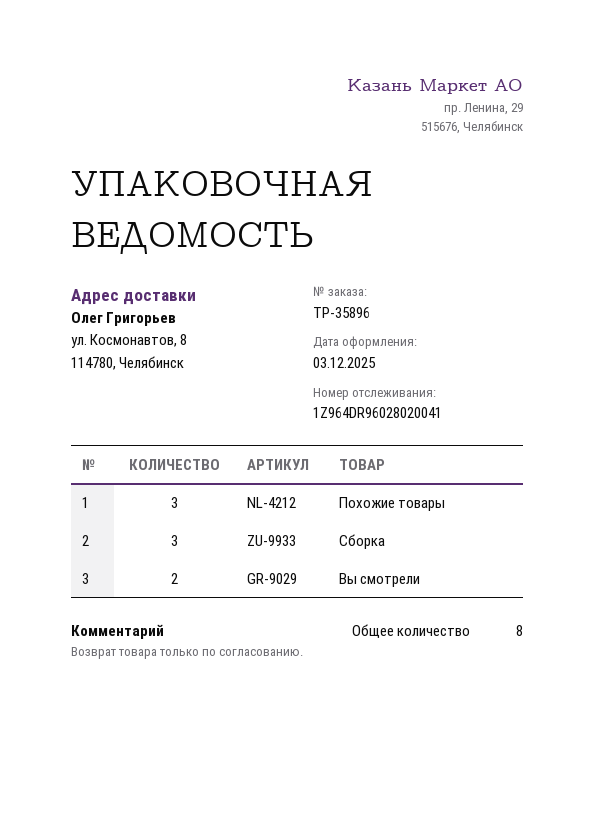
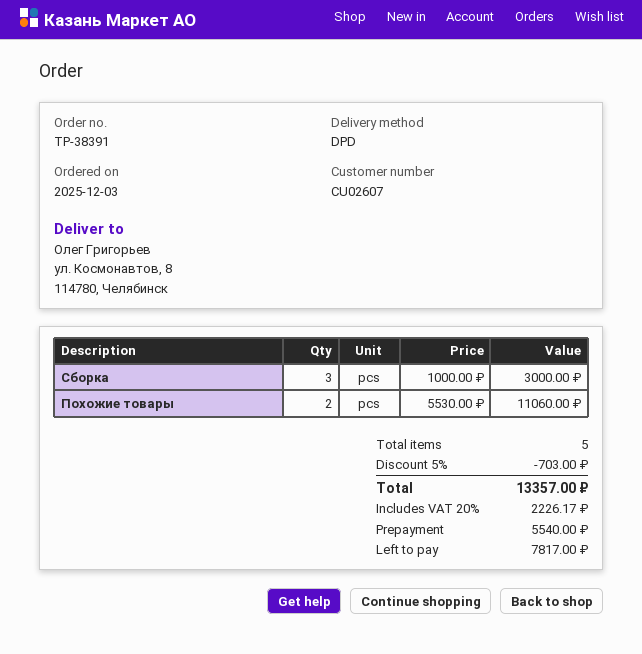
order number: TP-35896 -> TP-38391
Похожие товары: 3 -> 2
Вы смотрели: 2 -> none
total quantity: 8 -> 5

